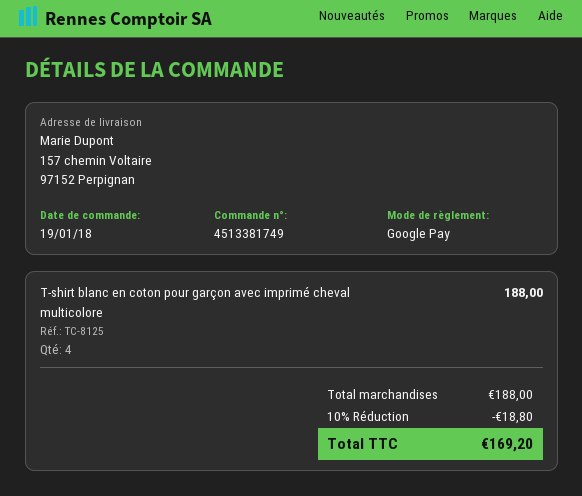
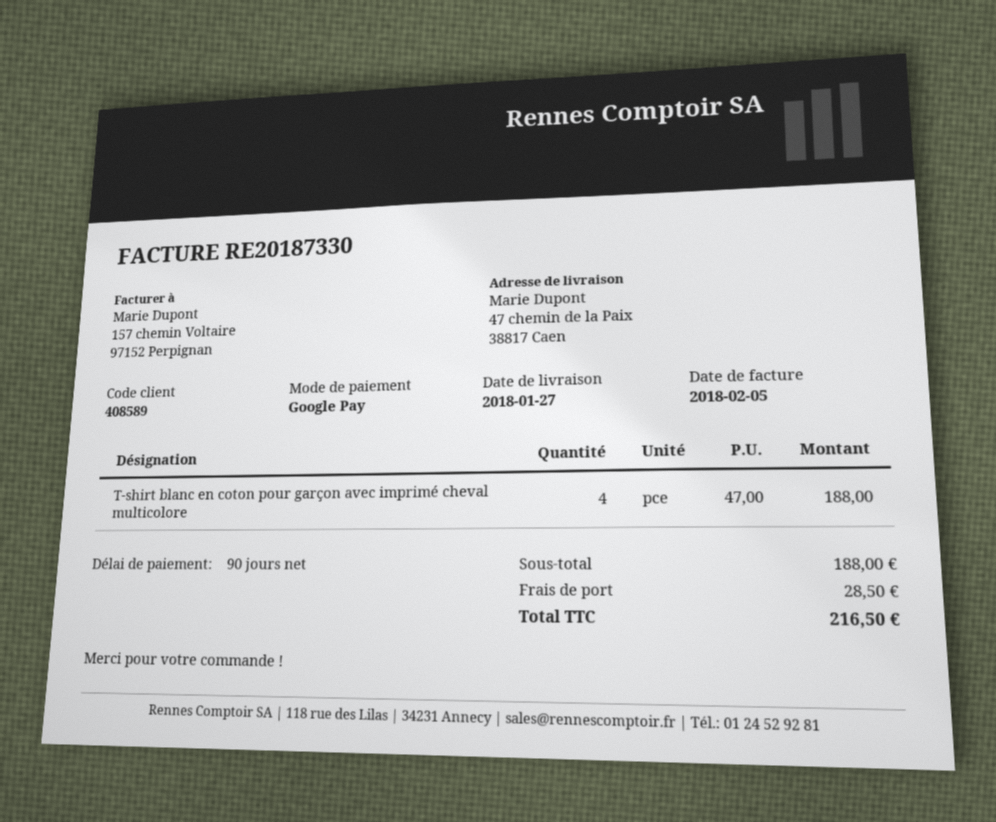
ship to: 157 chemin Voltaire, 97152 Perpignan -> 47 chemin de la Paix, 38817 Caen
discount: 10% = 18.80 -> none
shipping: none -> 28.50
total: 169.20 -> 216.50

